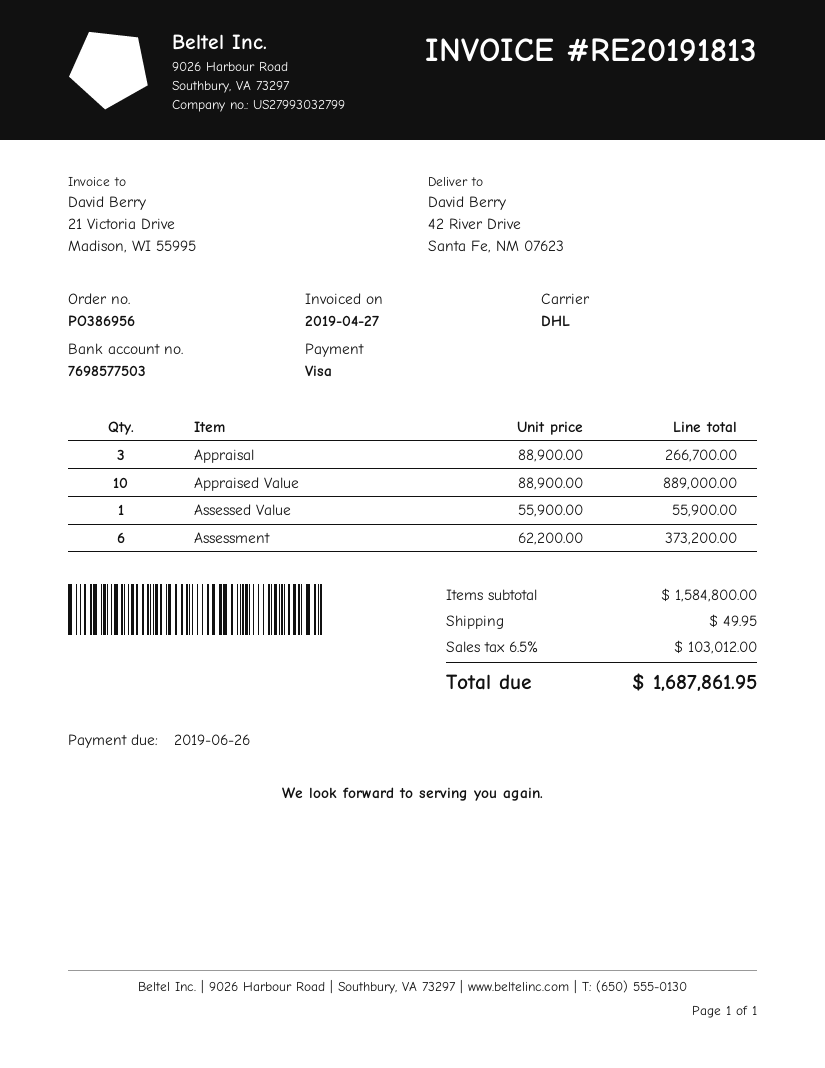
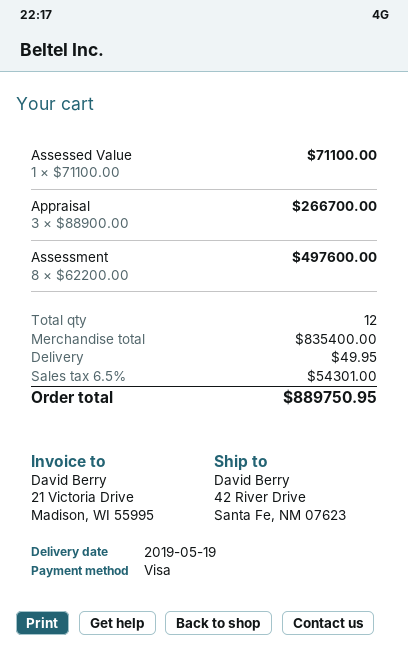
Appraised Value: 10 x 88900.00 = 889000.00 -> none
Assessed Value: 1 x 55900.00 = 55900.00 -> 1 x 71100.00 = 71100.00
Assessment: 6 x 62200.00 = 373200.00 -> 8 x 62200.00 = 497600.00
subtotal: 1584800.00 -> 835400.00
tax: 6.5% = 103012.00 -> 6.5% = 54301.00
total: 1687861.95 -> 889750.95

